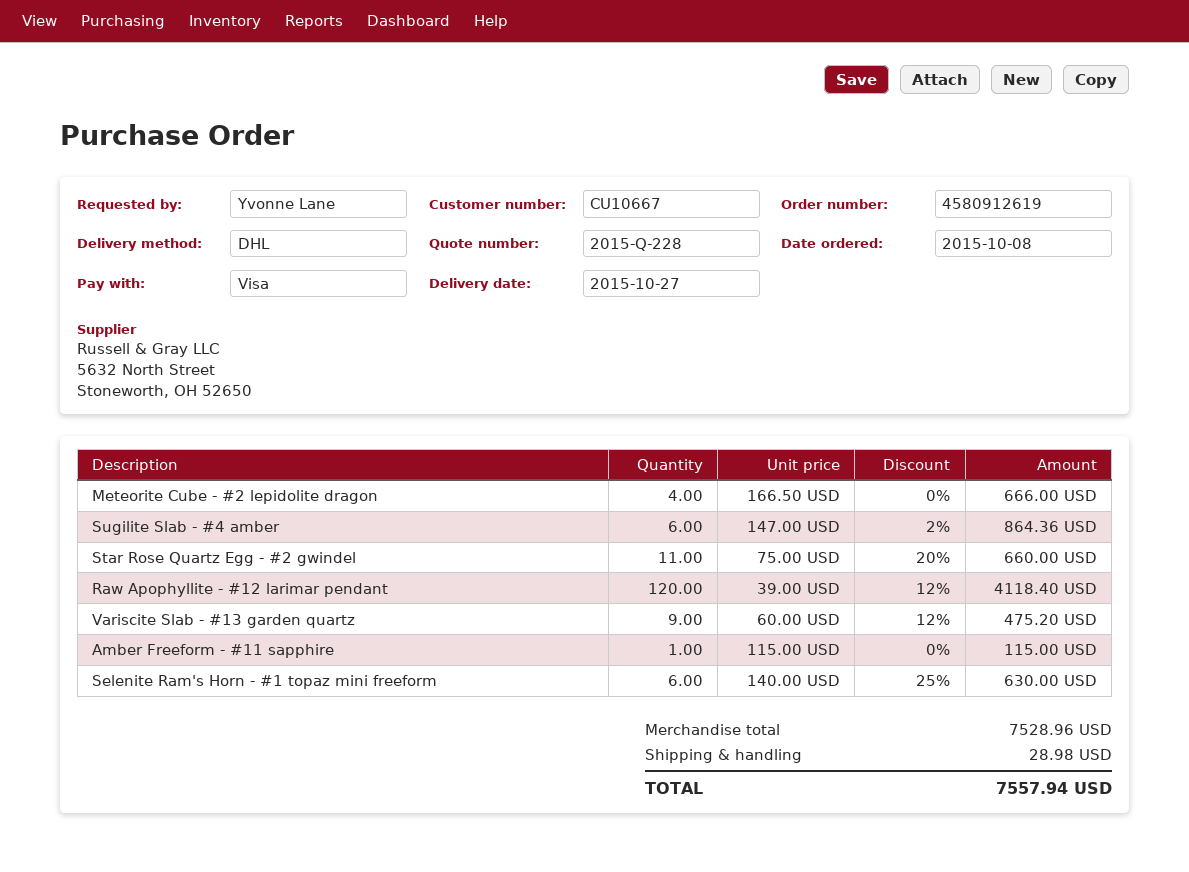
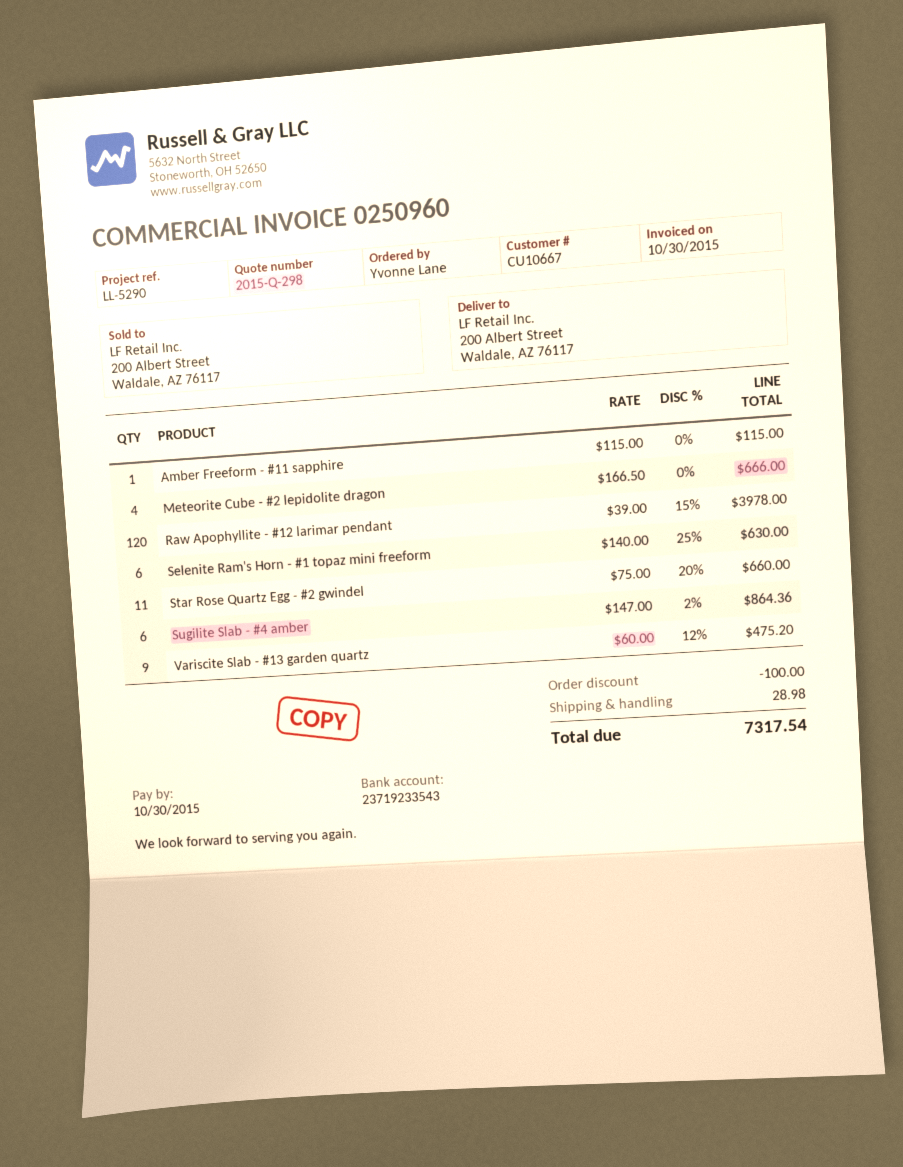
quote number: 2015-Q-228 -> 2015-Q-298
Raw Apophyllite - #12 larimar pendant: 120 x 39.00 - 12% = 4118.40 -> 120 x 39.00 - 15% = 3978.00
discount: none -> 100.00
total: 7557.94 -> 7317.54

